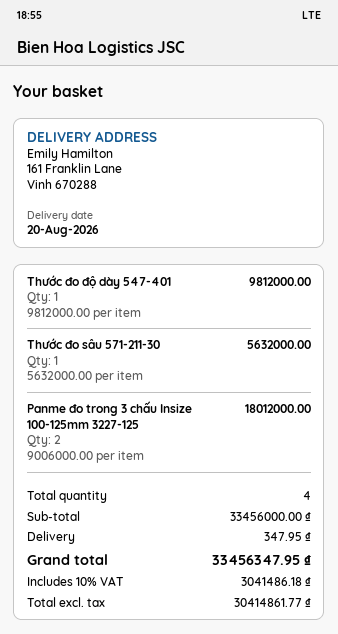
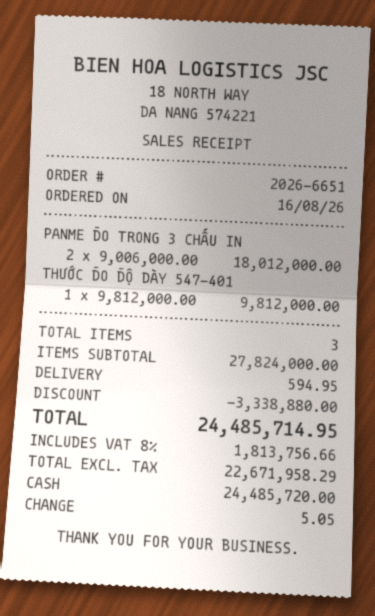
Thước đo sâu 571-211-30: 1 x 5632000.00 = 5632000.00 -> none
total quantity: 4 -> 3
subtotal: 33456000.00 -> 27824000.00
discount: none -> 3338880.00
shipping: 347.95 -> 594.95
net: 30414861.77 -> 22671958.29
tax: 10% = 3041486.18 -> 8% = 1813756.66
total: 33456347.95 -> 24485714.95

